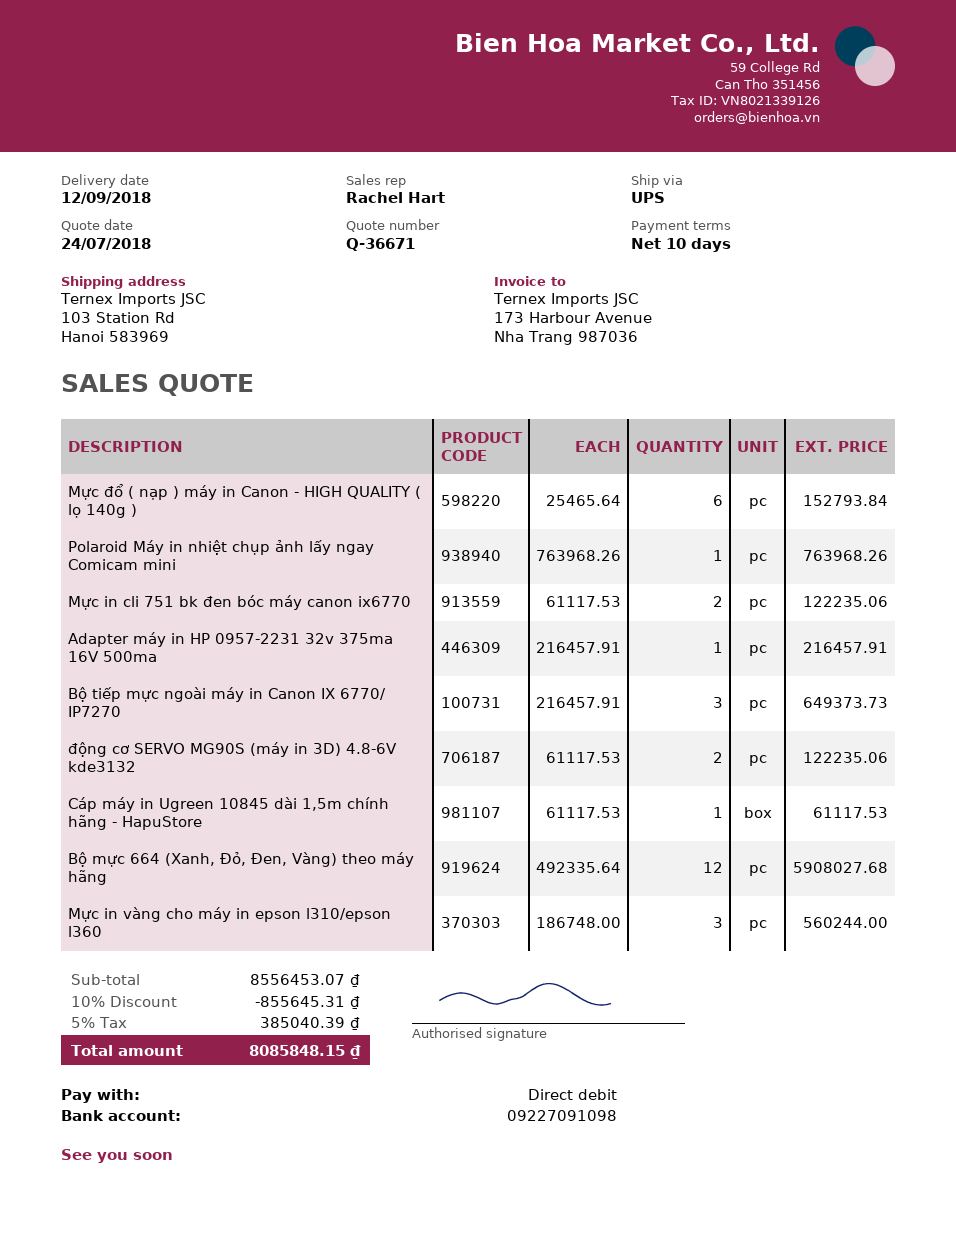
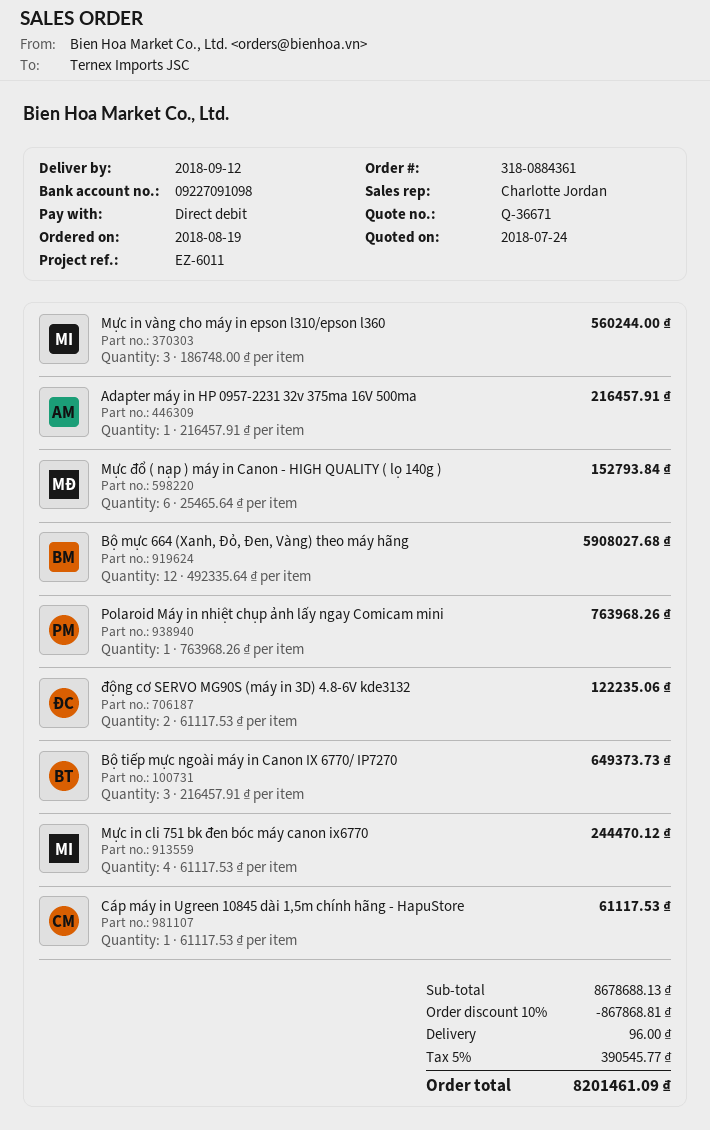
sales rep: Rachel Hart -> Charlotte Jordan
Mực in cli 751 bk đen bóc máy canon ix6770: 2 x 61117.53 = 122235.06 -> 4 x 61117.53 = 244470.12
subtotal: 8556453.07 -> 8678688.13
discount: 10% = 855645.31 -> 10% = 867868.81
shipping: none -> 96.00
tax: 5% = 385040.39 -> 5% = 390545.77
total: 8085848.15 -> 8201461.09

